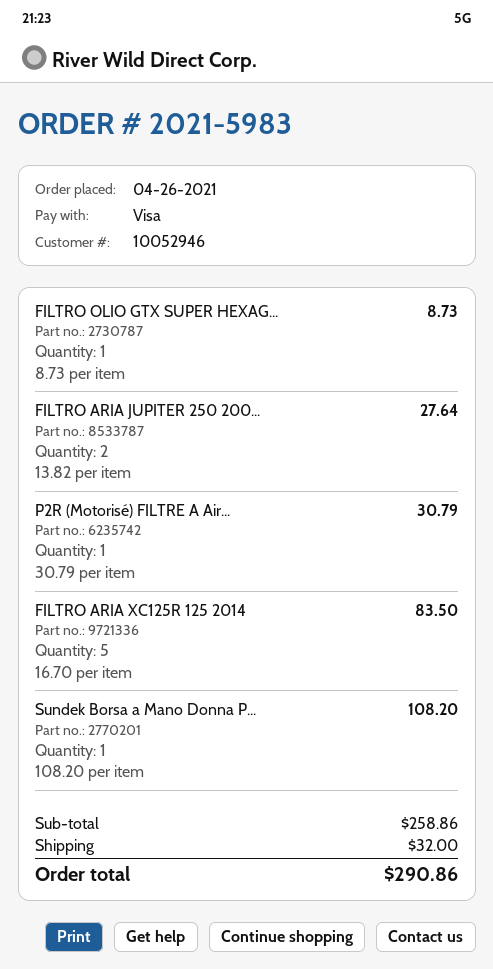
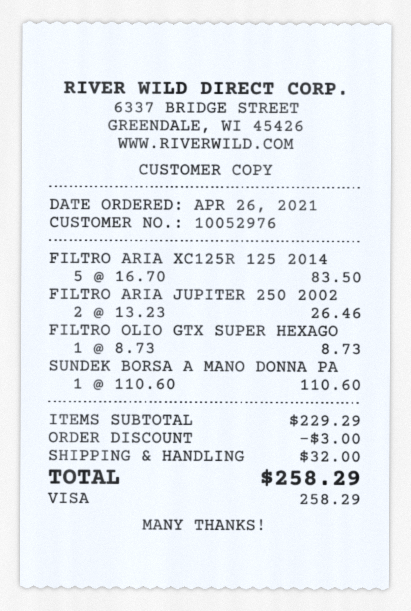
customer number: 10052946 -> 10052976
FILTRO ARIA JUPITER 250 200...: 2 x 13.82 = 27.64 -> 2 x 13.23 = 26.46
P2R (Motorisé) FILTRE A Air...: 1 x 30.79 = 30.79 -> none
Sundek Borsa a Mano Donna P...: 1 x 108.20 = 108.20 -> 1 x 110.60 = 110.60
subtotal: 258.86 -> 229.29
discount: none -> 3.00
total: 290.86 -> 258.29

